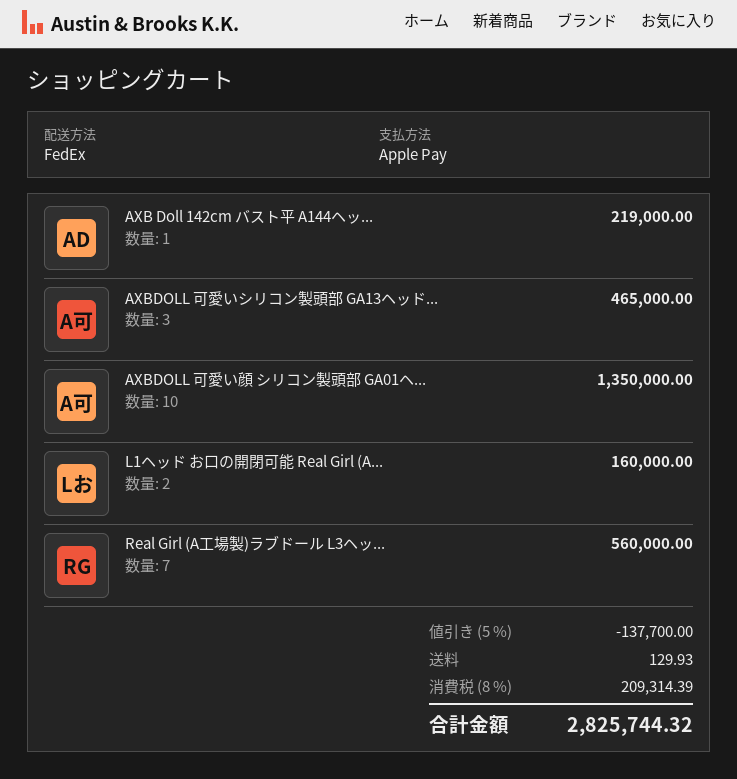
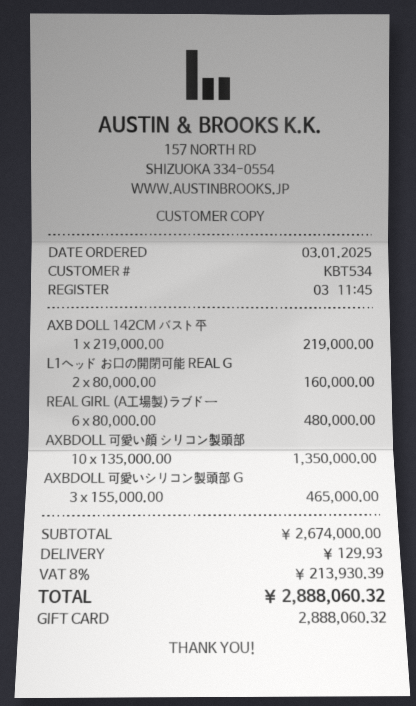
payment method: Apple Pay -> gift card
Real Girl (A工場製)ラブドール L3ヘッ...: 7 for 560000.00 -> 6 for 480000.00
discount: 5% = 137700.00 -> none
tax: 8% = 209314.39 -> 8% = 213930.39
total: 2825744.32 -> 2888060.32

